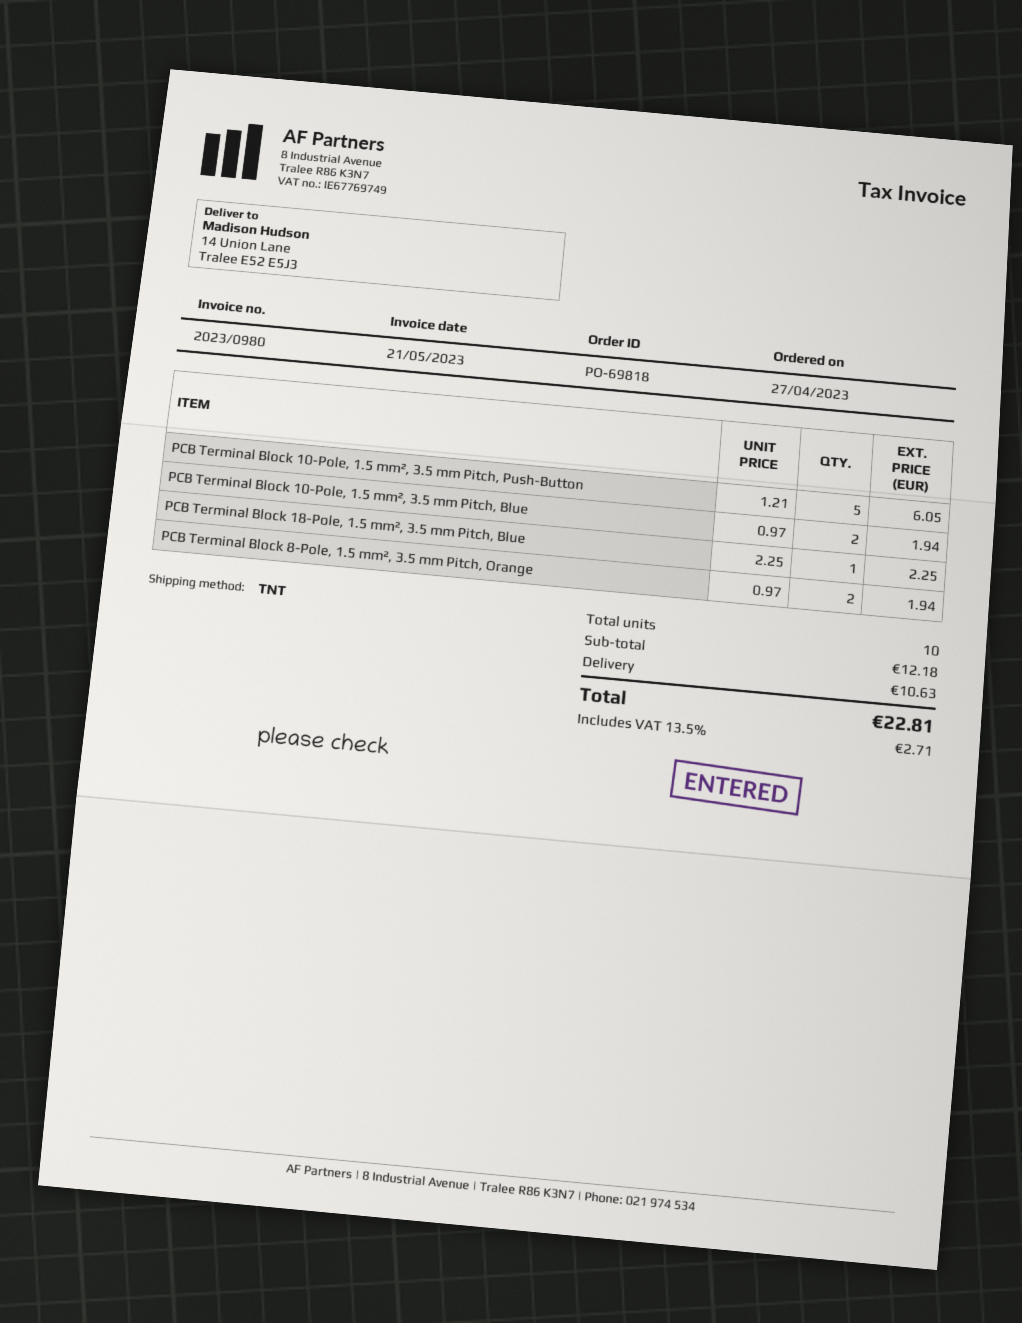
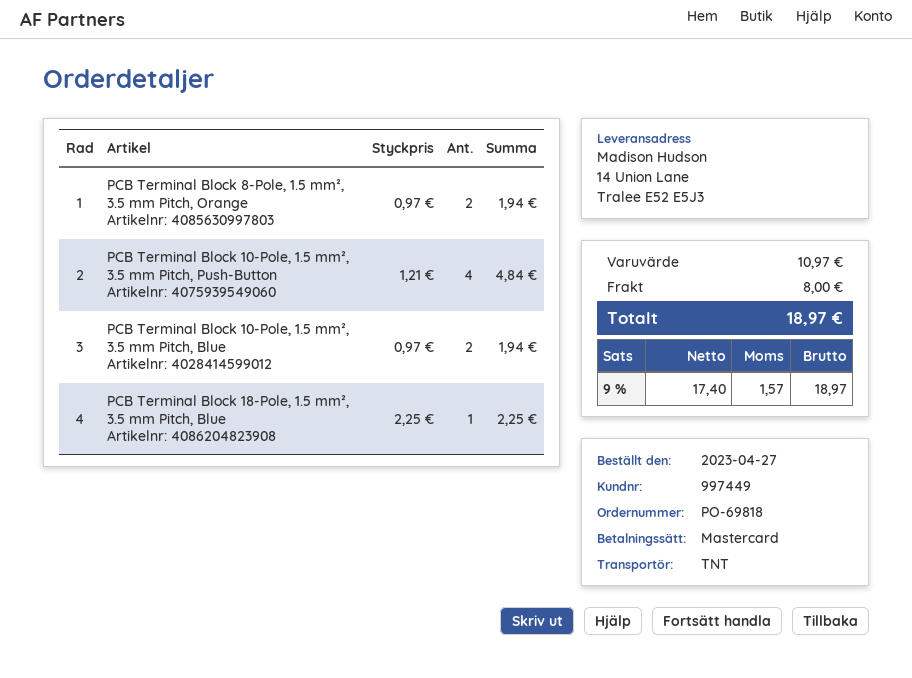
PCB Terminal Block 10-Pole, 1.5 mm², 3.5 mm Pitch, Push-Button: 5 x 1.21 = 6.05 -> 4 x 1.21 = 4.84
subtotal: 12.18 -> 10.97
shipping: 10.63 -> 8.00
tax: 13.5% = 2.71 -> 9% = 1.57
total: 22.81 -> 18.97

